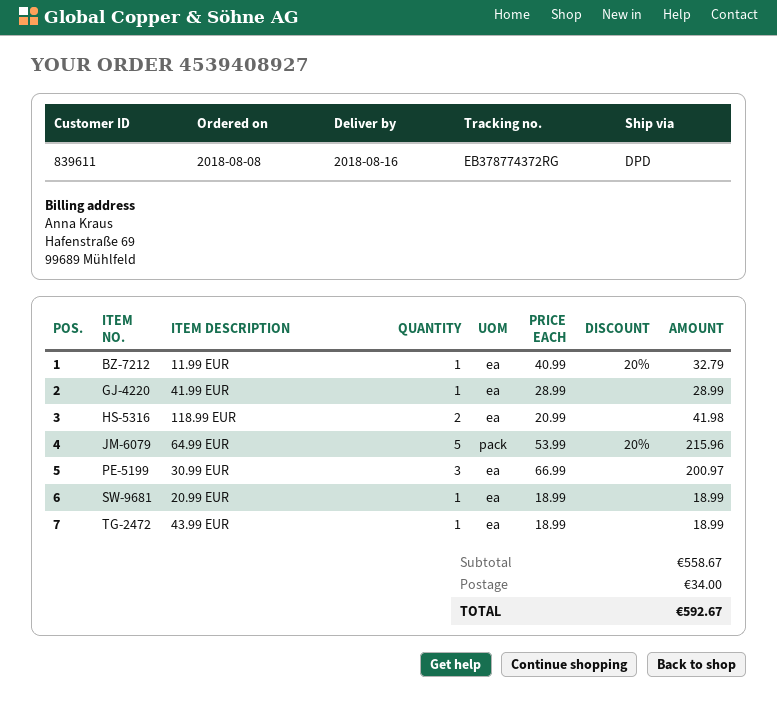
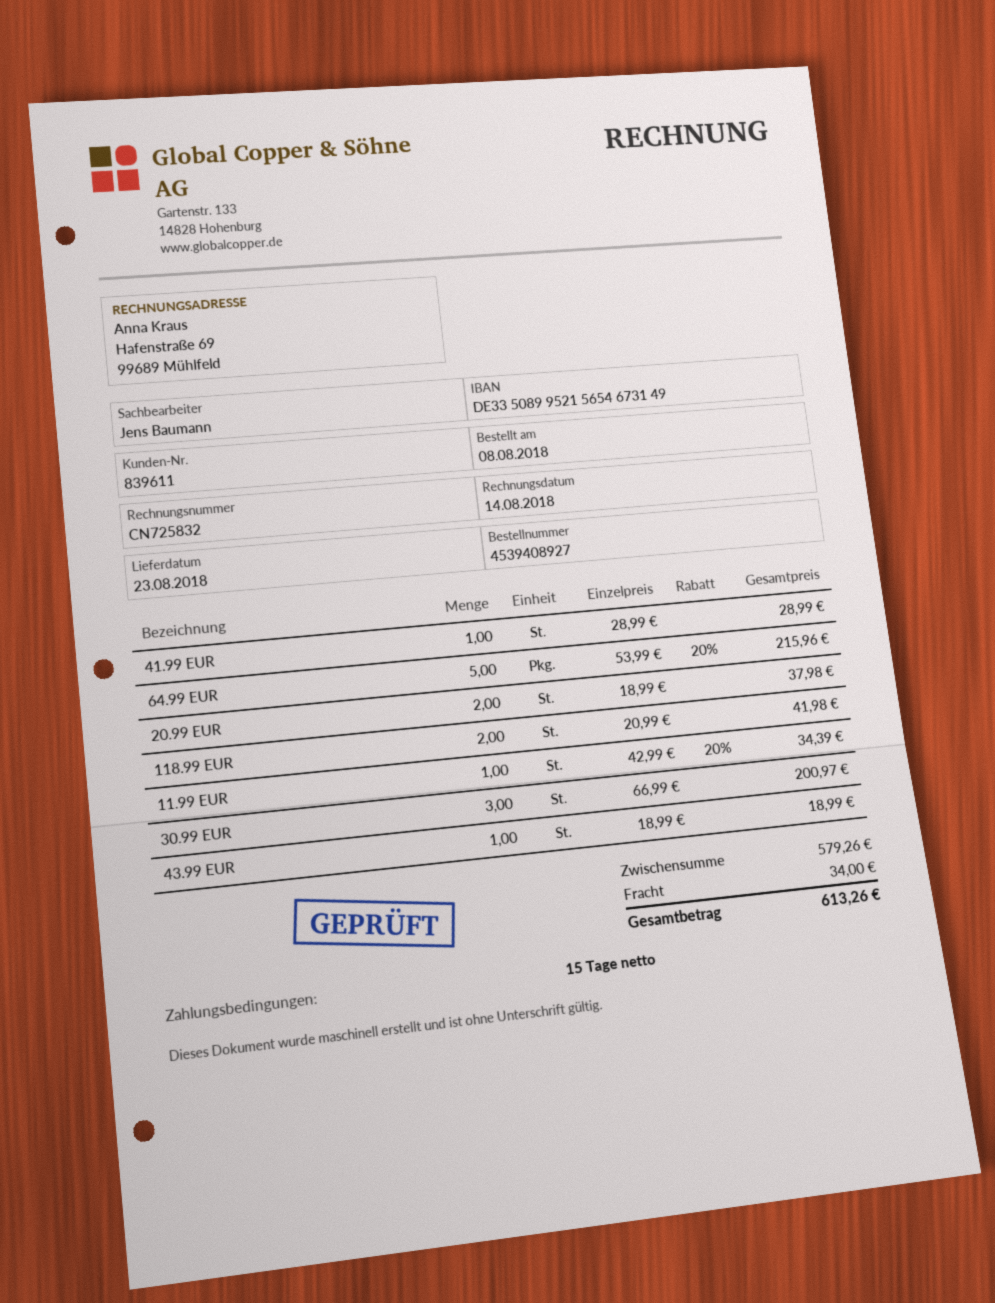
delivery date: 2018-08-16 -> 2018-08-23
11.99 EUR: 1 x 40.99 - 20% = 32.79 -> 1 x 42.99 - 20% = 34.39
20.99 EUR: 1 x 18.99 = 18.99 -> 2 x 18.99 = 37.98
subtotal: 558.67 -> 579.26
total: 592.67 -> 613.26

